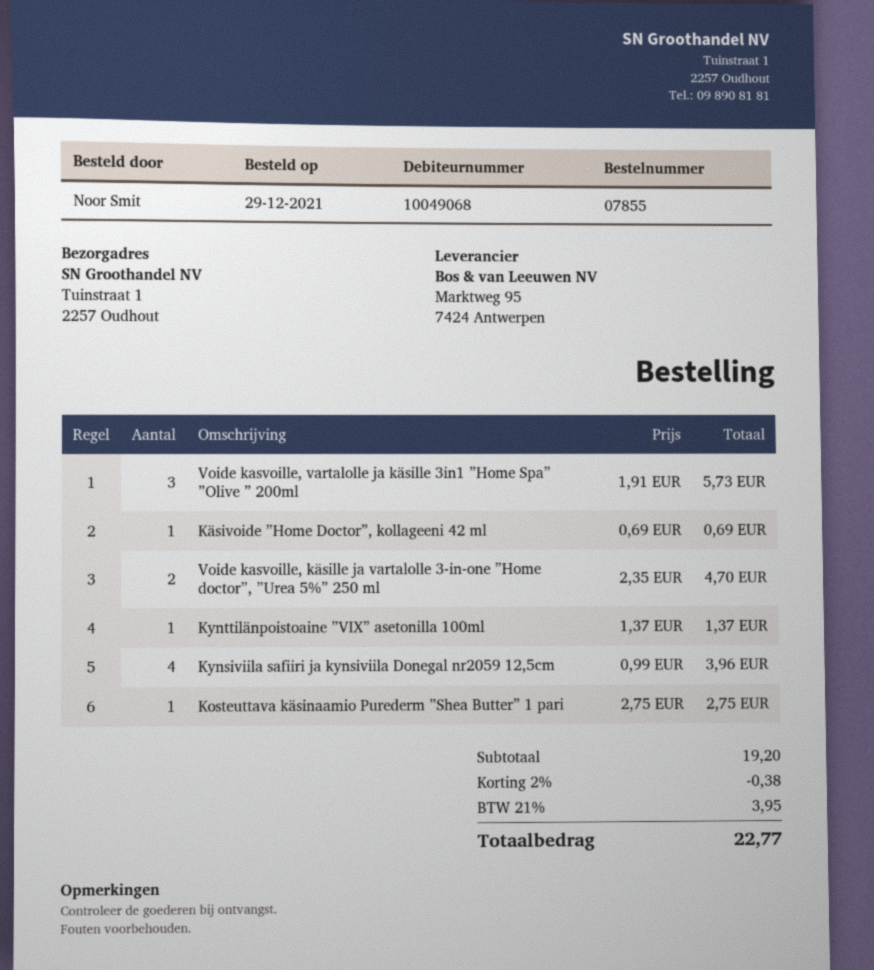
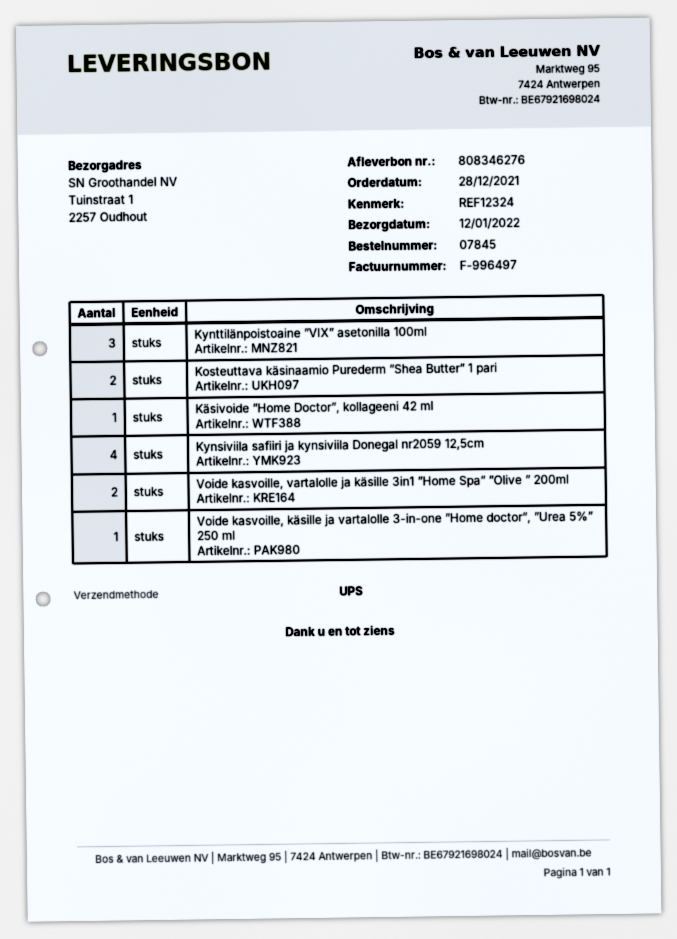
order number: 07855 -> 07845
order date: 2021-12-29 -> 2021-12-28
Voide kasvoille, vartalolle ja käsille 3in1 ”Home Spa” ”Olive ” 200ml: 3 -> 2
Voide kasvoille, käsille ja vartalolle 3-in-one ”Home doctor”, ”Urea 5%” 250 ml: 2 -> 1
Kynttilänpoistoaine ”VIX” asetonilla 100ml: 1 -> 3
Kosteuttava käsinaamio Purederm ”Shea Butter” 1 pari: 1 -> 2

